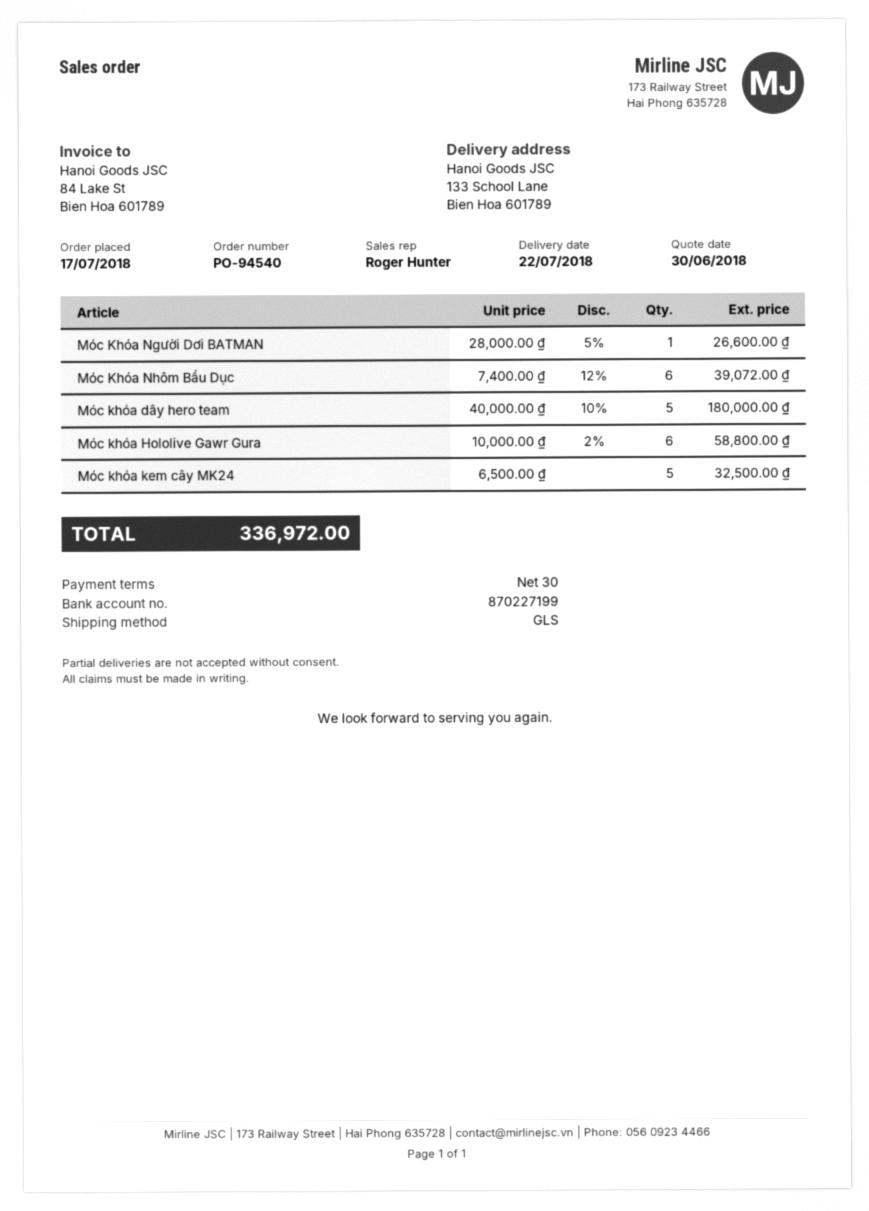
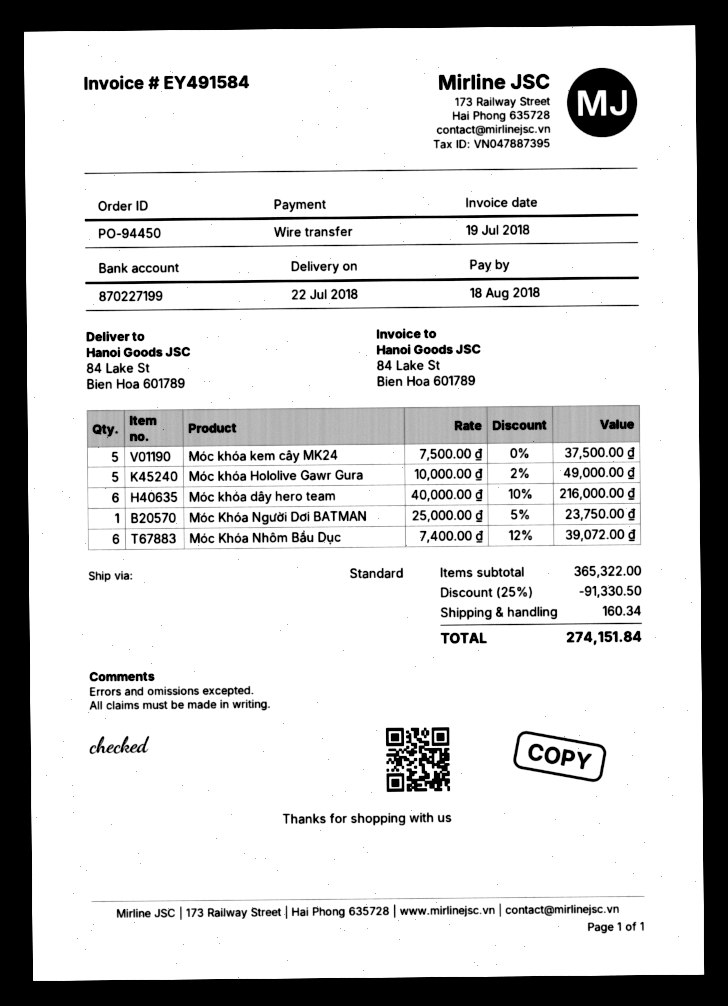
order number: PO-94540 -> PO-94450
shipping method: GLS -> standard
ship to: 133 School Lane, Bien Hoa 601789 -> 84 Lake St, Bien Hoa 601789
Móc Khóa Người Dơi BATMAN: 1 x 28000.00 - 5% = 26600.00 -> 1 x 25000.00 - 5% = 23750.00
Móc khóa dây hero team: 5 x 40000.00 - 10% = 180000.00 -> 6 x 40000.00 - 10% = 216000.00
Móc khóa Hololive Gawr Gura: 6 x 10000.00 - 2% = 58800.00 -> 5 x 10000.00 - 2% = 49000.00
Móc khóa kem cây MK24: 5 x 6500.00 = 32500.00 -> 5 x 7500.00 = 37500.00
discount: none -> 25% = 91330.50
shipping: none -> 160.34
total: 336972.00 -> 274151.84

